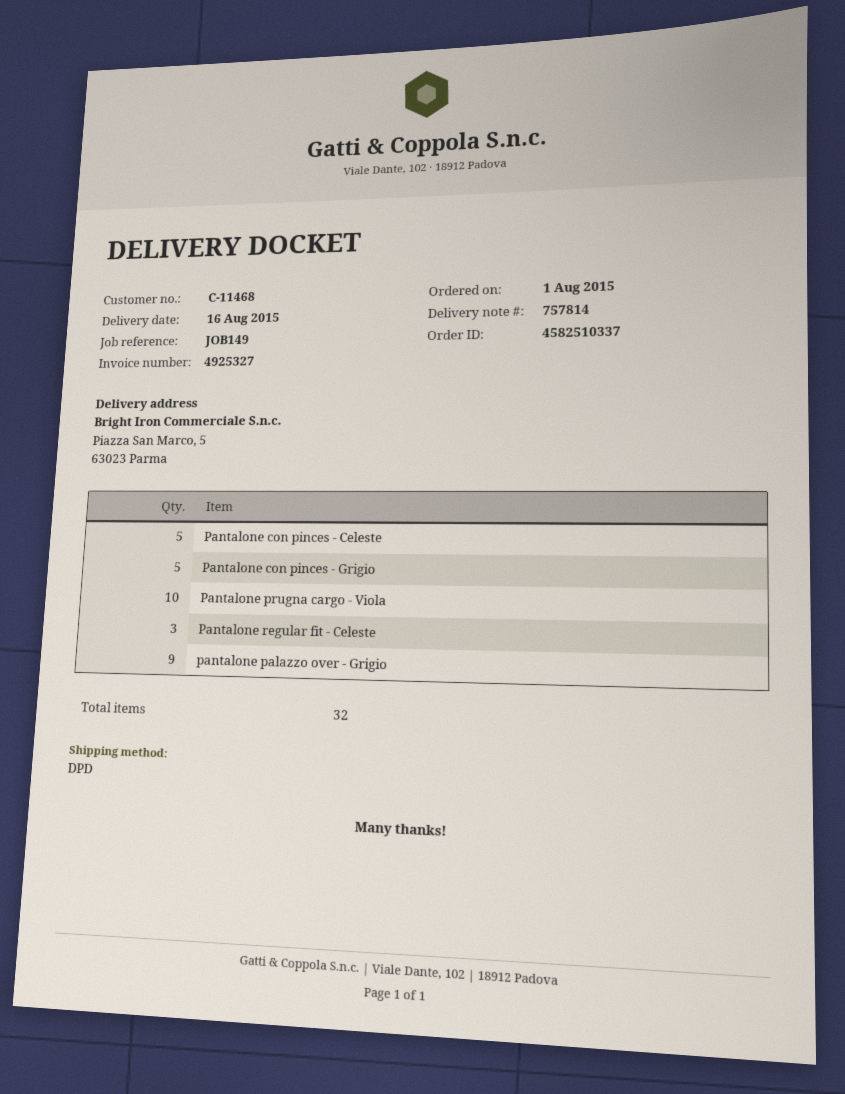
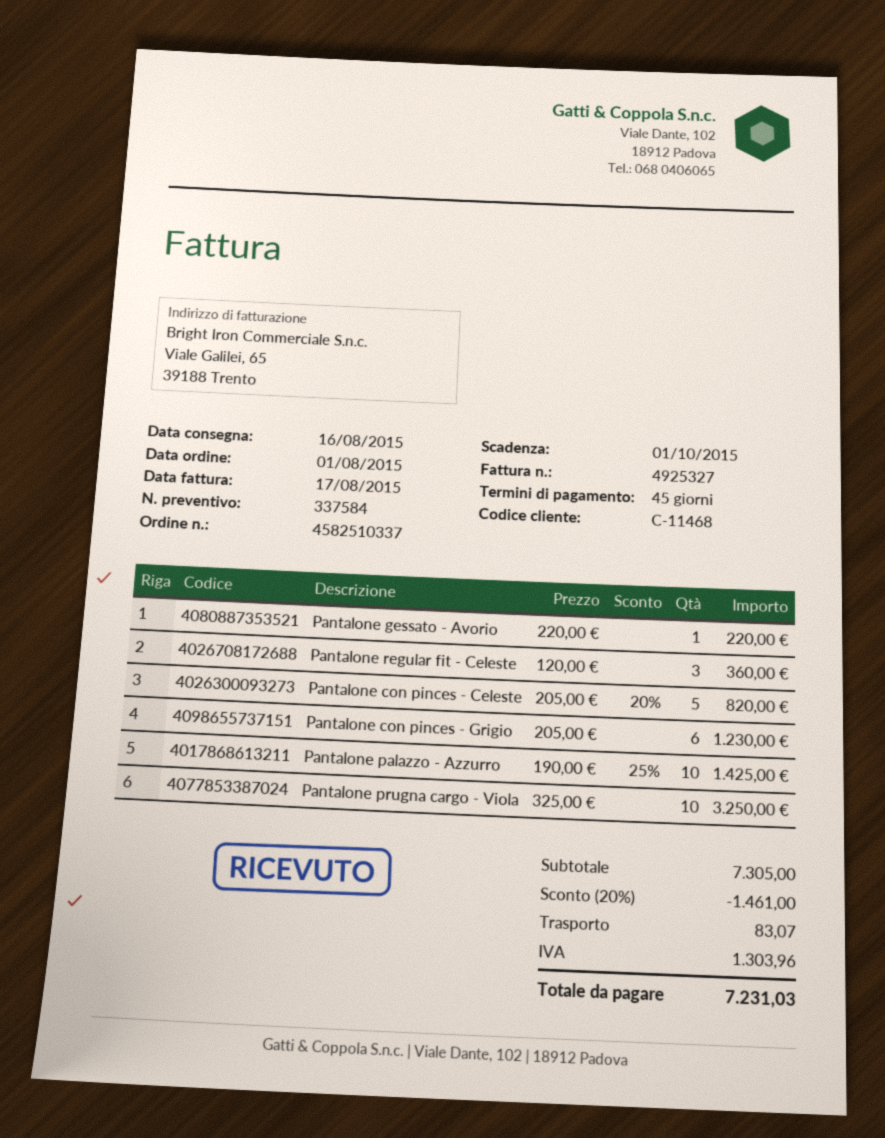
Pantalone con pinces - Grigio: 5 -> 6
pantalone palazzo over - Grigio: 9 -> none
Pantalone gessato - Avorio: none -> 1
Pantalone palazzo - Azzurro: none -> 10

